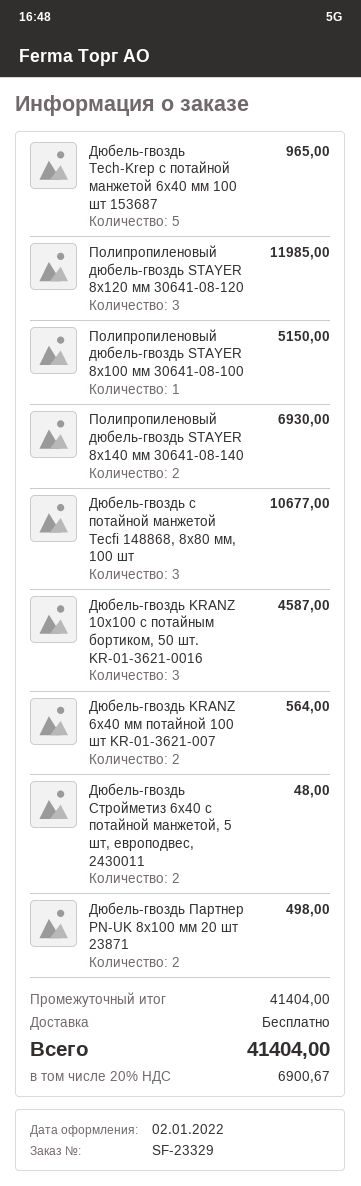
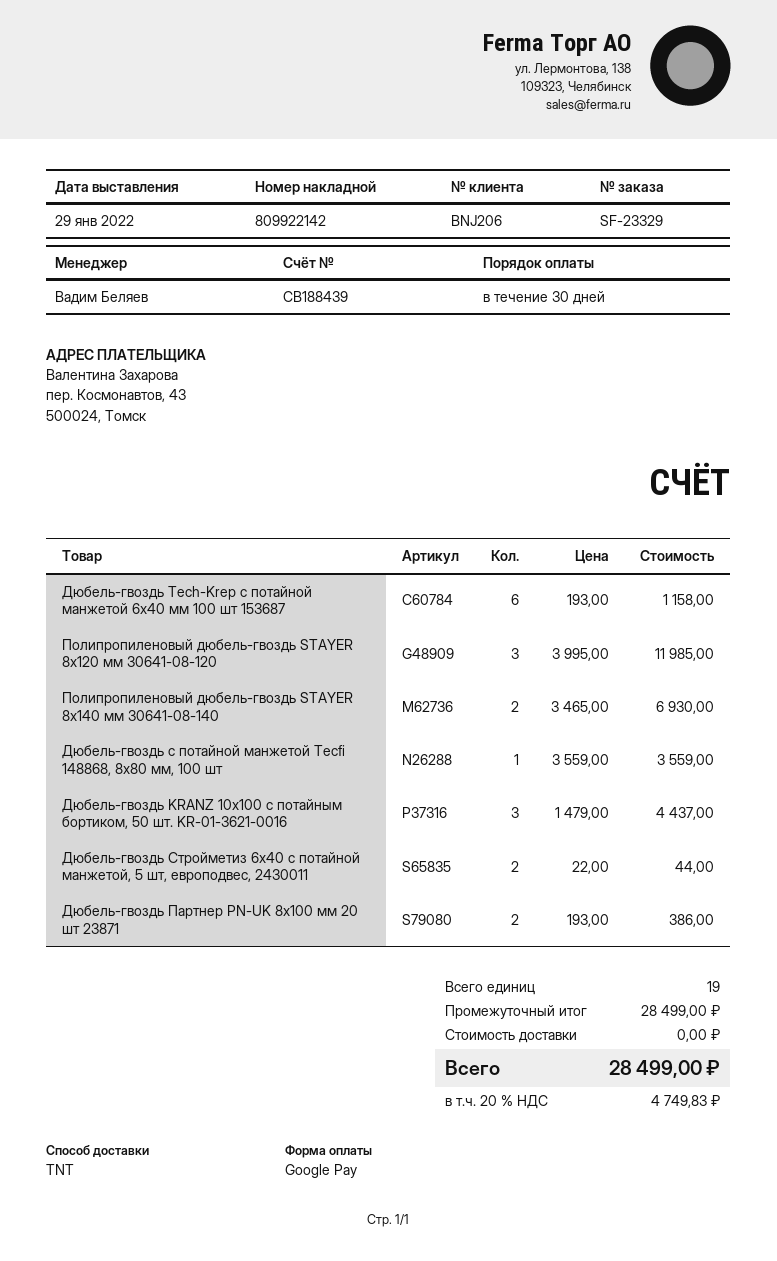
Дюбель-гвоздь Tech-Krep с потайной манжетой 6x40 мм 100 шт 153687: 5 for 965.00 -> 6 for 1158.00
Полипропиленовый дюбель-гвоздь STAYER 8x100 мм 30641-08-100: 1 for 5150.00 -> none
Дюбель-гвоздь с потайной манжетой Tecfi 148868, 8x80 мм, 100 шт: 3 for 10677.00 -> 1 for 3559.00
Дюбель-гвоздь KRANZ 10x100 с потайным бортиком, 50 шт. KR-01-3621-0016: 3 for 4587.00 -> 3 for 4437.00
Дюбель-гвоздь KRANZ 6x40 мм потайной 100 шт KR-01-3621-007: 2 for 564.00 -> none
Дюбель-гвоздь Стройметиз 6х40 с потайной манжетой, 5 шт, европодвес, 2430011: 2 for 48.00 -> 2 for 44.00
Дюбель-гвоздь Партнер PN-UK 8x100 мм 20 шт 23871: 2 for 498.00 -> 2 for 386.00
subtotal: 41404.00 -> 28499.00
tax: 20% = 6900.67 -> 20% = 4749.83
total: 41404.00 -> 28499.00

